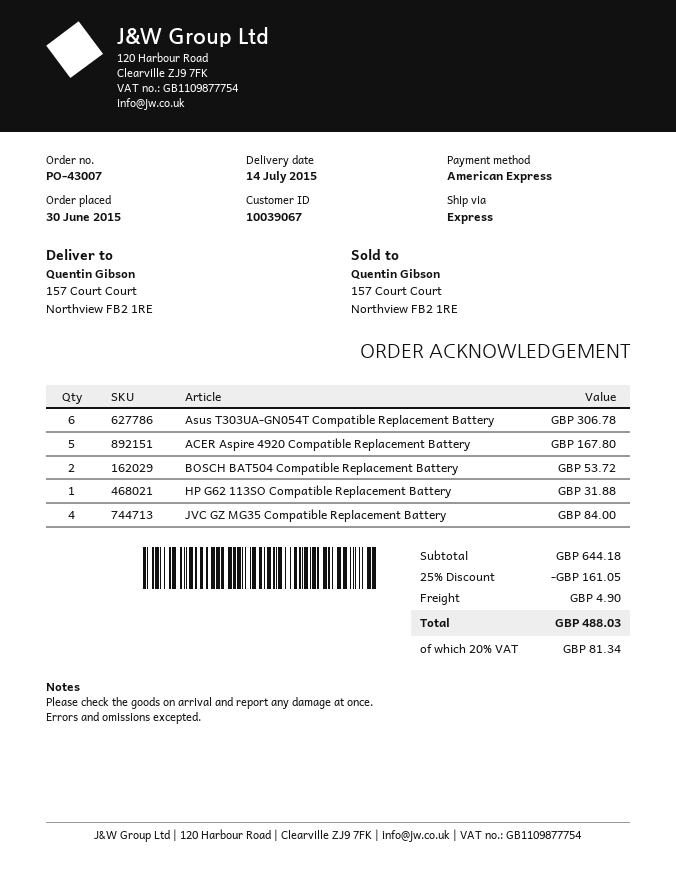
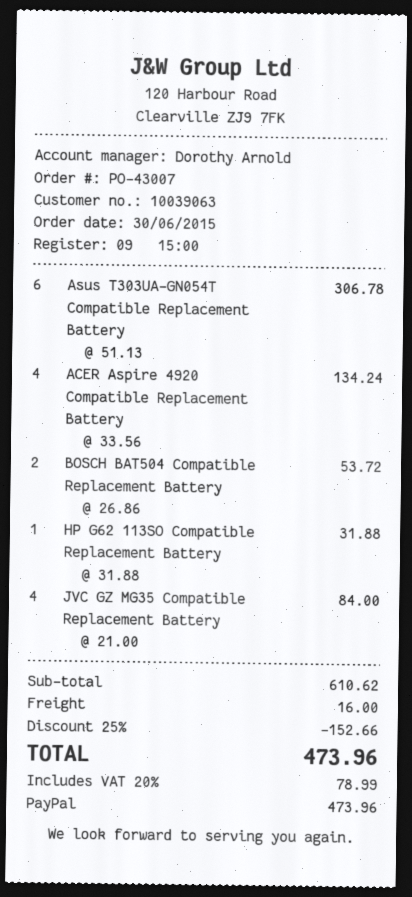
customer number: 10039067 -> 10039063
payment method: American Express -> PayPal
ACER Aspire 4920 Compatible Replacement Battery: 5 for 167.80 -> 4 for 134.24
subtotal: 644.18 -> 610.62
discount: 25% = 161.05 -> 25% = 152.66
shipping: 4.90 -> 16.00
tax: 20% = 81.34 -> 20% = 78.99
total: 488.03 -> 473.96

